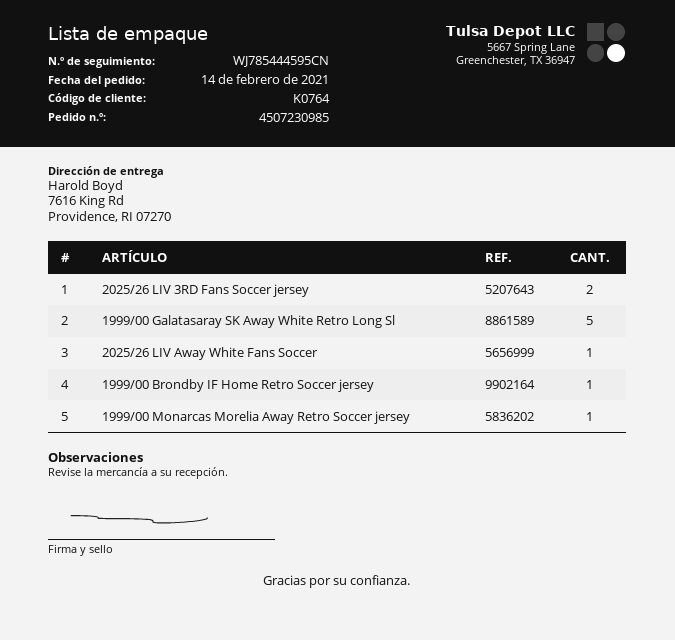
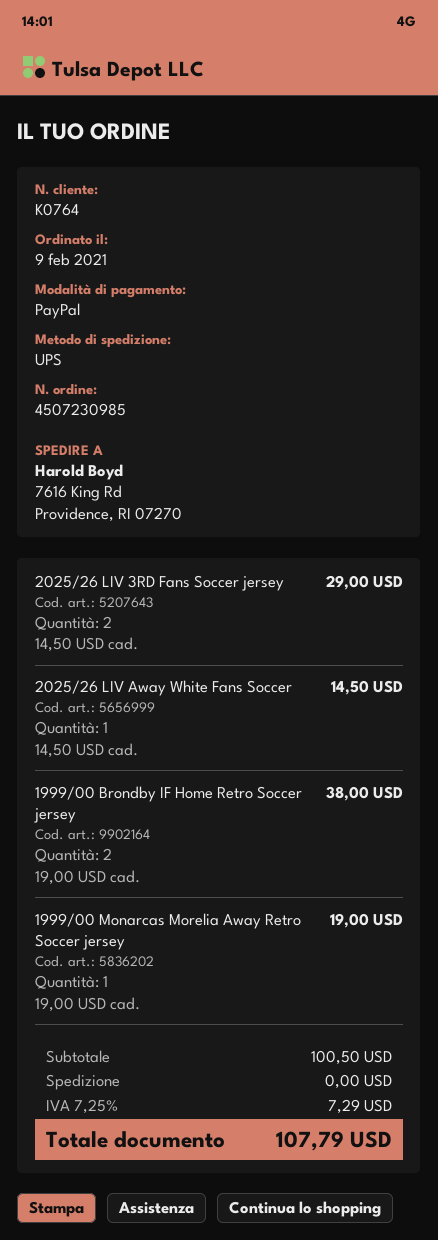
order date: 2021-02-14 -> 2021-02-09
1999/00 Galatasaray SK Away White Retro Long Sl: 5 -> none
1999/00 Brondby IF Home Retro Soccer jersey: 1 -> 2

